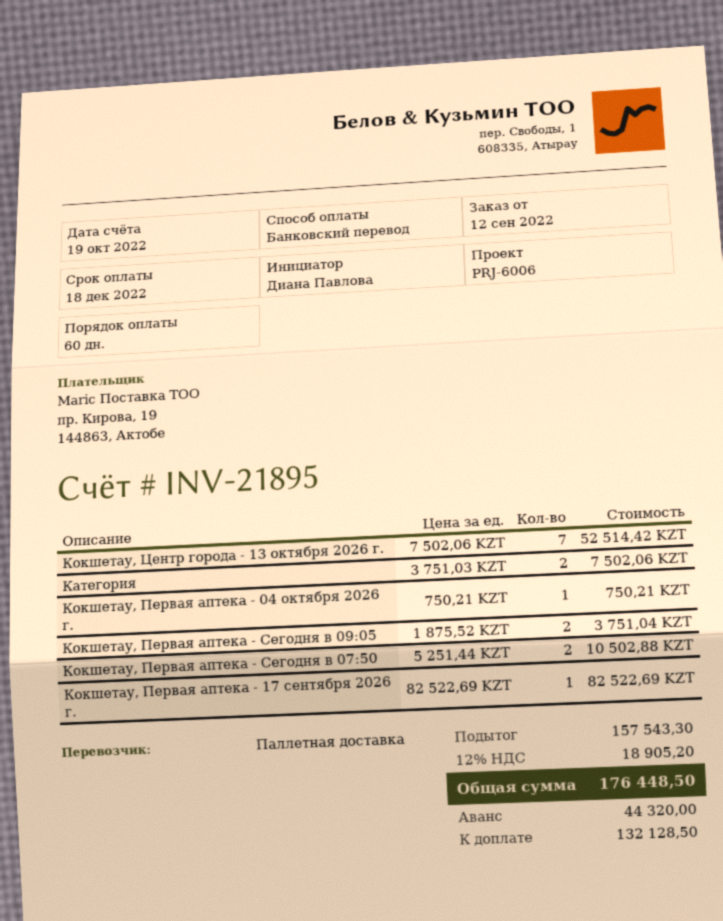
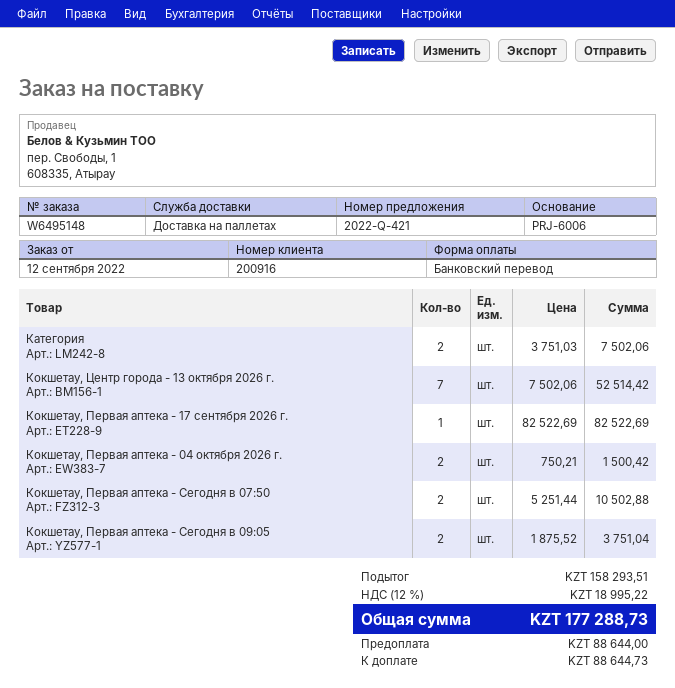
Кокшетау, Первая аптека - 04 октября 2026 г.: 1 x 750.21 = 750.21 -> 2 x 750.21 = 1500.42
subtotal: 157543.30 -> 158293.51
tax: 12% = 18905.20 -> 12% = 18995.22
total: 176448.50 -> 177288.73
deposit: 44320.00 -> 88644.00
balance: 132128.50 -> 88644.73

